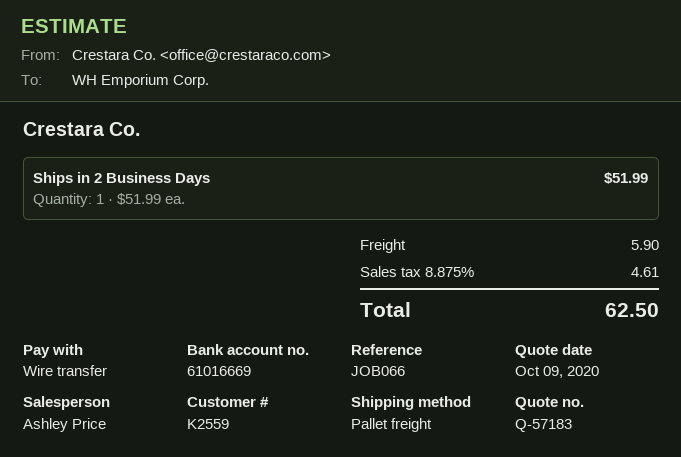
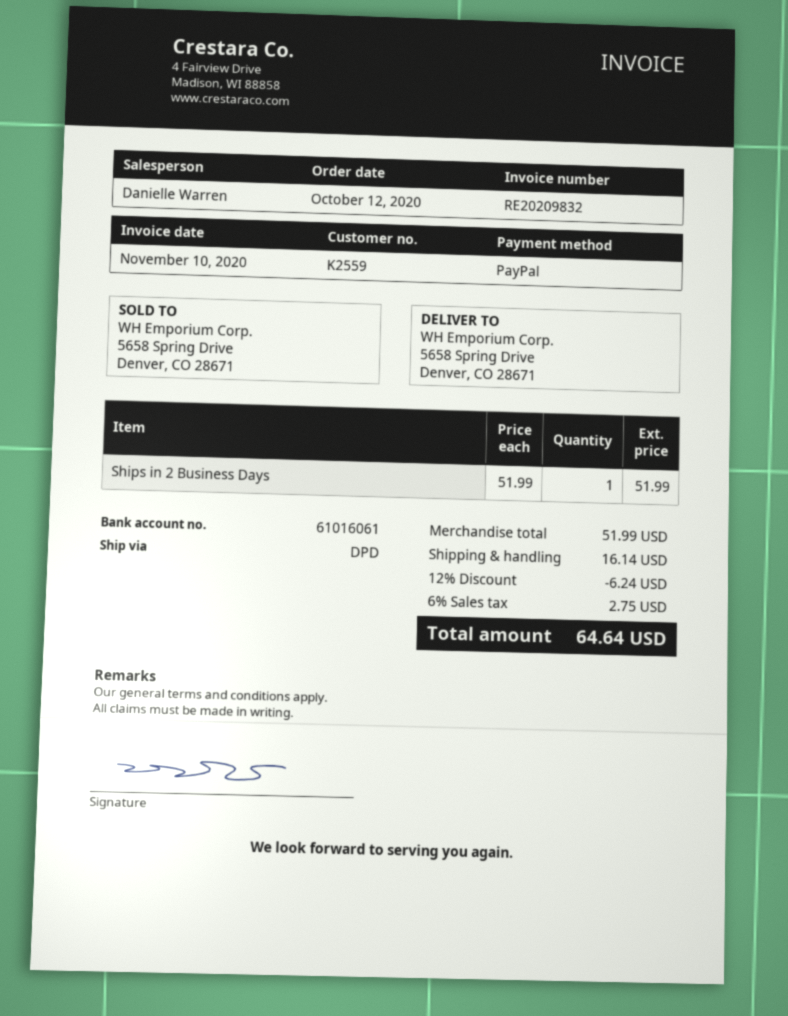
sales rep: Ashley Price -> Danielle Warren
payment method: bank transfer -> PayPal
bank account: 61016669 -> 61016061
shipping method: pallet freight -> DPD
discount: none -> 12% = 6.24
shipping: 5.90 -> 16.14
tax: 8.875% = 4.61 -> 6% = 2.75
total: 62.50 -> 64.64

